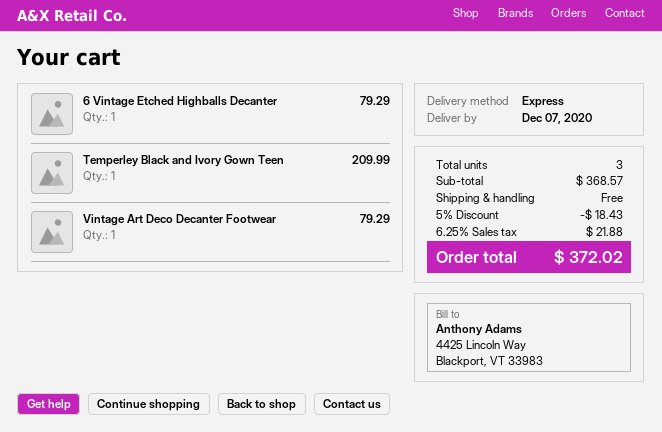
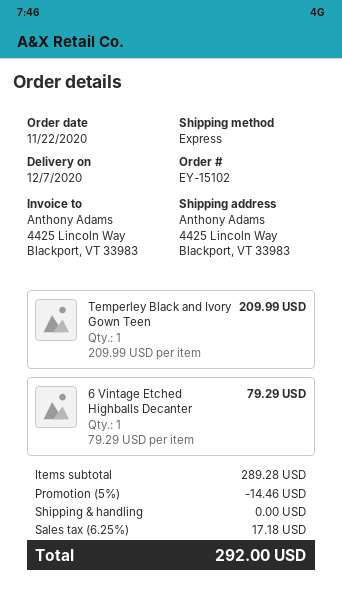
Vintage Art Deco Decanter Footwear: 1 for 79.29 -> none
subtotal: 368.57 -> 289.28
discount: 5% = 18.43 -> 5% = 14.46
tax: 6.25% = 21.88 -> 6.25% = 17.18
total: 372.02 -> 292.00

